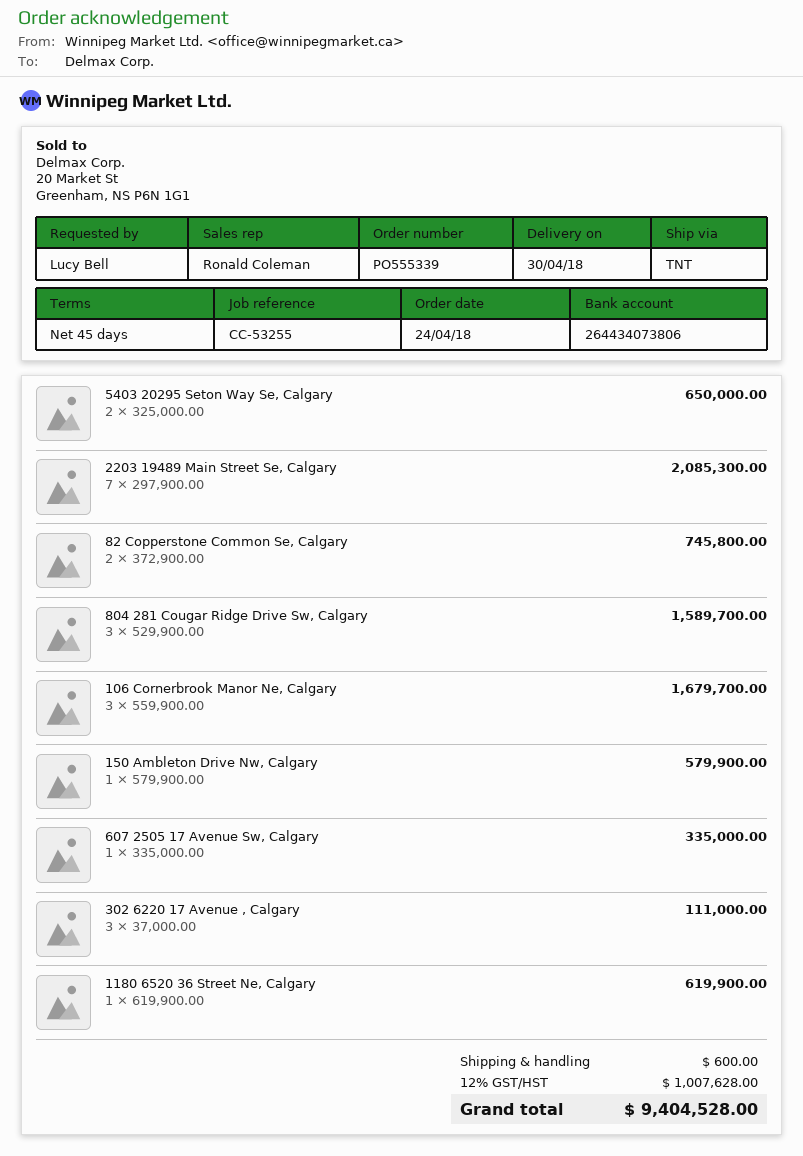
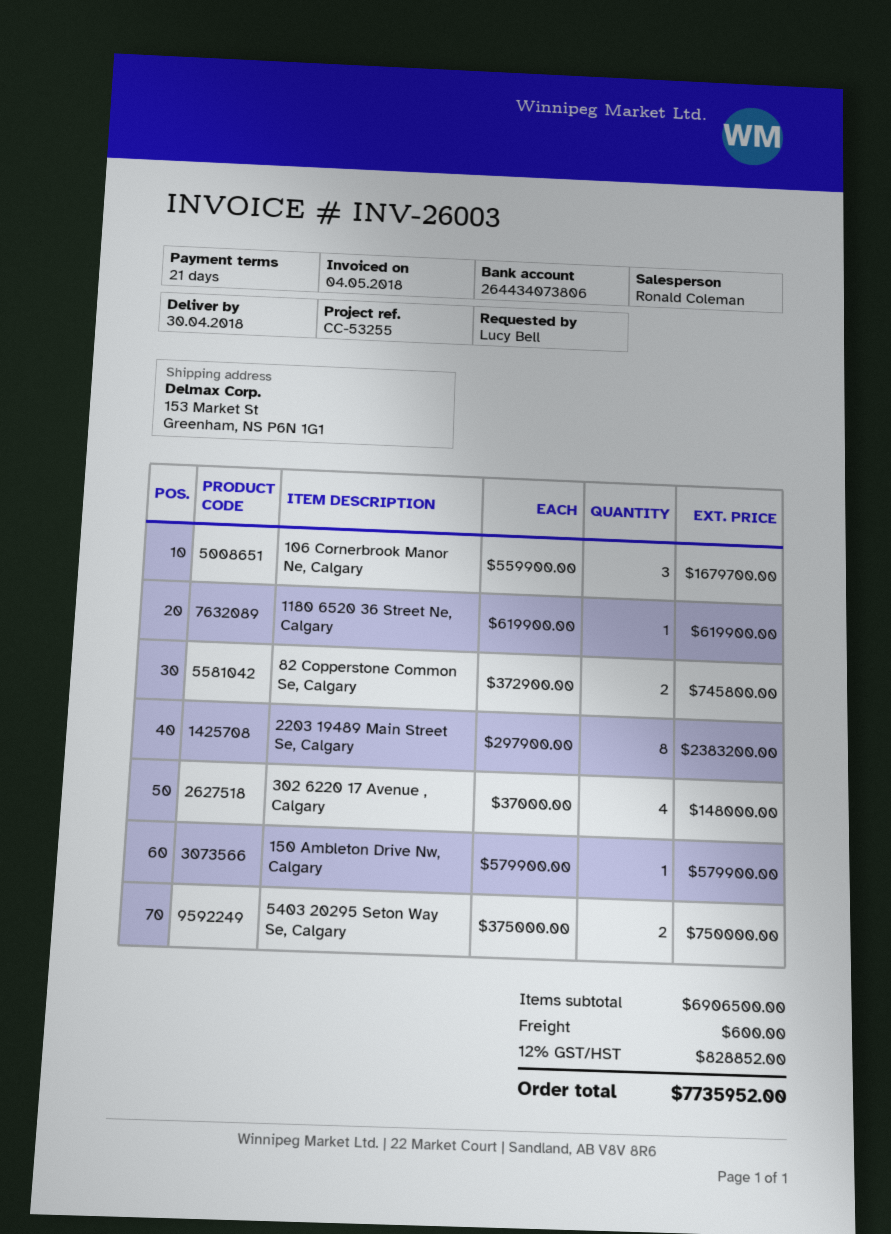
payment terms: 45 days -> 21 days
5403 20295 Seton Way Se, Calgary: 2 x 325000.00 = 650000.00 -> 2 x 375000.00 = 750000.00
2203 19489 Main Street Se, Calgary: 7 x 297900.00 = 2085300.00 -> 8 x 297900.00 = 2383200.00
804 281 Cougar Ridge Drive Sw, Calgary: 3 x 529900.00 = 1589700.00 -> none
607 2505 17 Avenue Sw, Calgary: 1 x 335000.00 = 335000.00 -> none
302 6220 17 Avenue , Calgary: 3 x 37000.00 = 111000.00 -> 4 x 37000.00 = 148000.00
tax: 12% = 1007628.00 -> 12% = 828852.00
total: 9404528.00 -> 7735952.00

